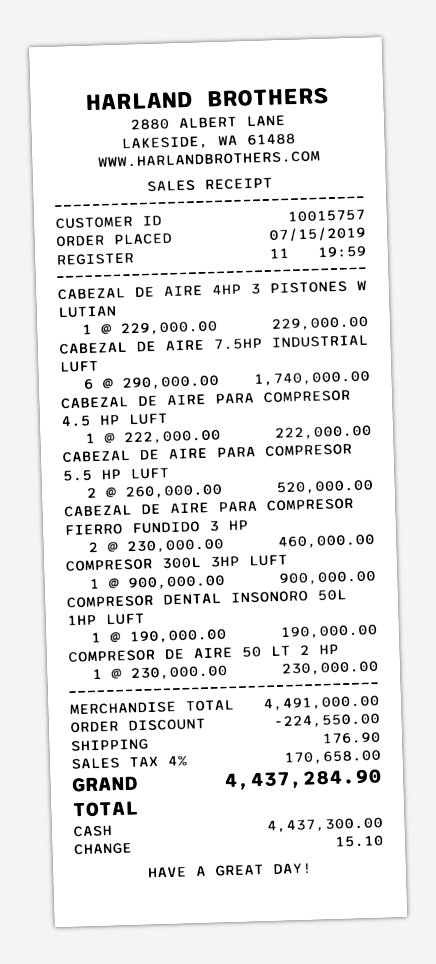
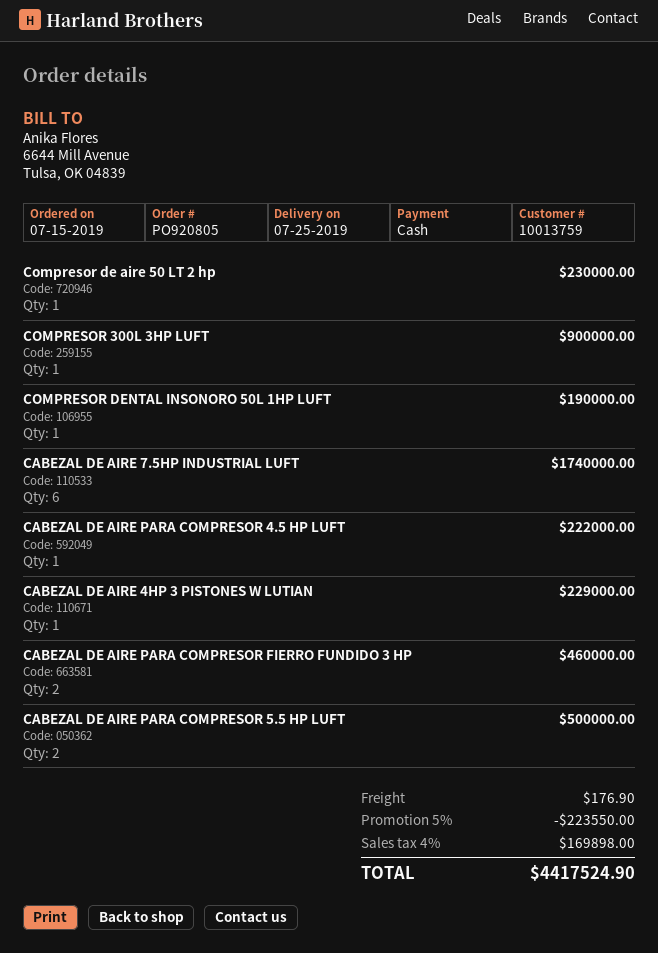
customer number: 10015757 -> 10013759
CABEZAL DE AIRE PARA COMPRESOR 5.5 HP LUFT: 2 for 520000.00 -> 2 for 500000.00
discount: 224550.00 -> 223550.00
tax: 4% = 170658.00 -> 4% = 169898.00
total: 4437284.90 -> 4417524.90

